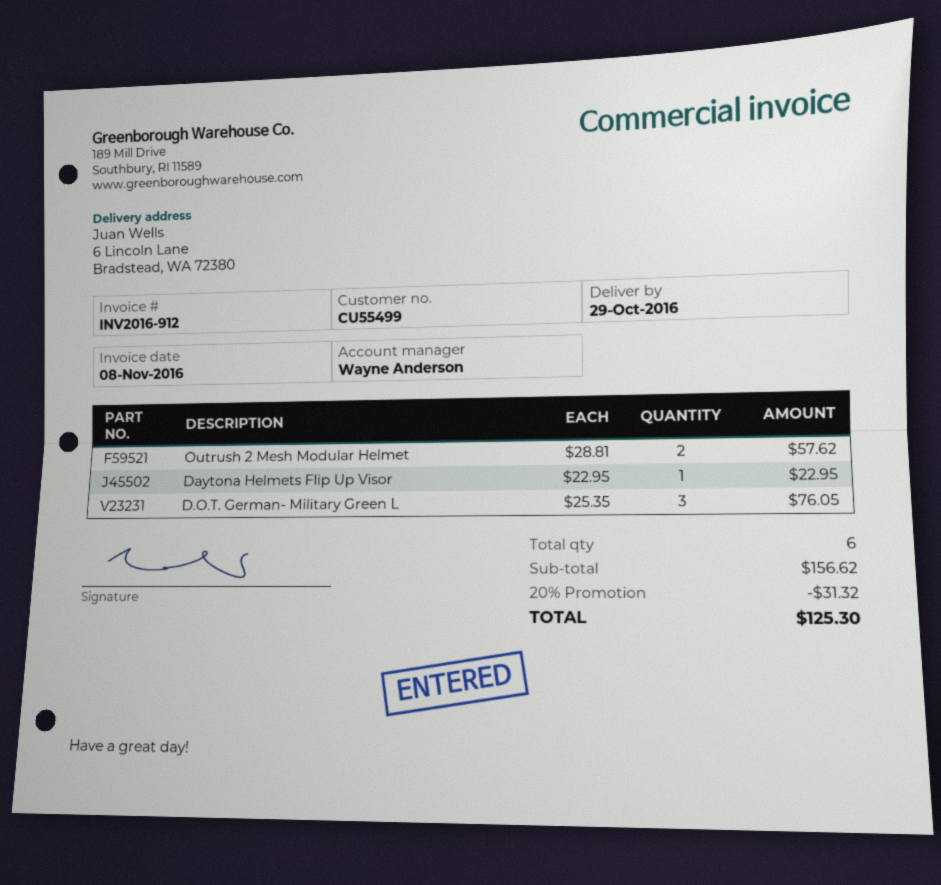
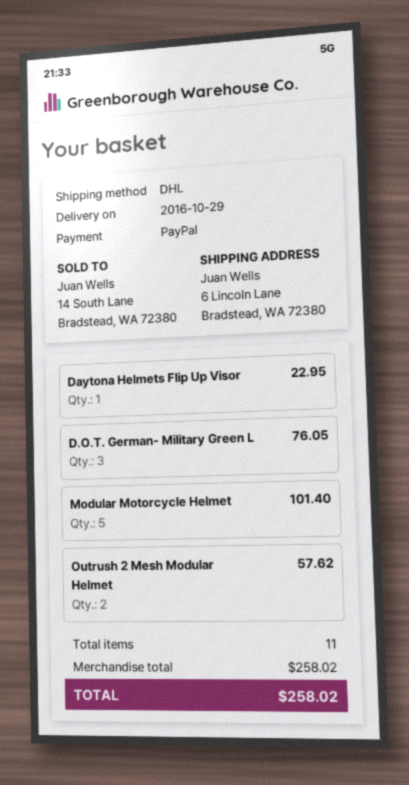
Modular Motorcycle Helmet: none -> 5 for 101.40
total quantity: 6 -> 11
subtotal: 156.62 -> 258.02
discount: 20% = 31.32 -> none
total: 125.30 -> 258.02

